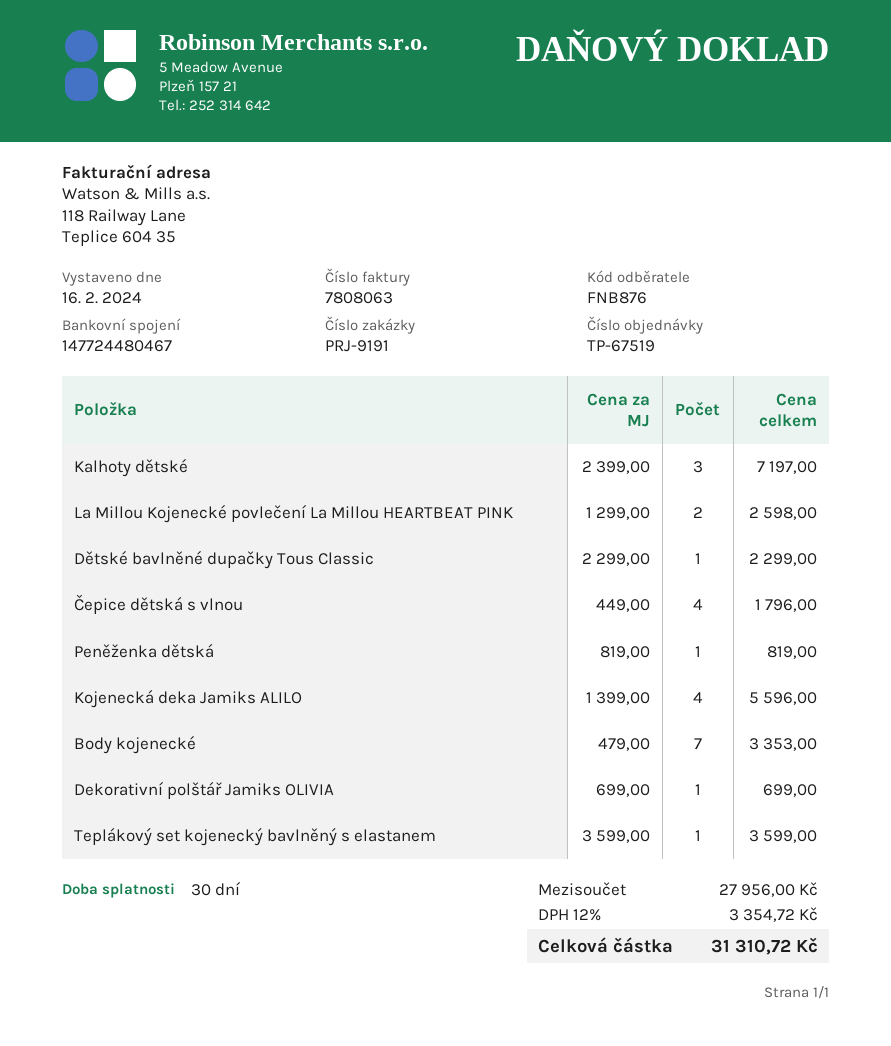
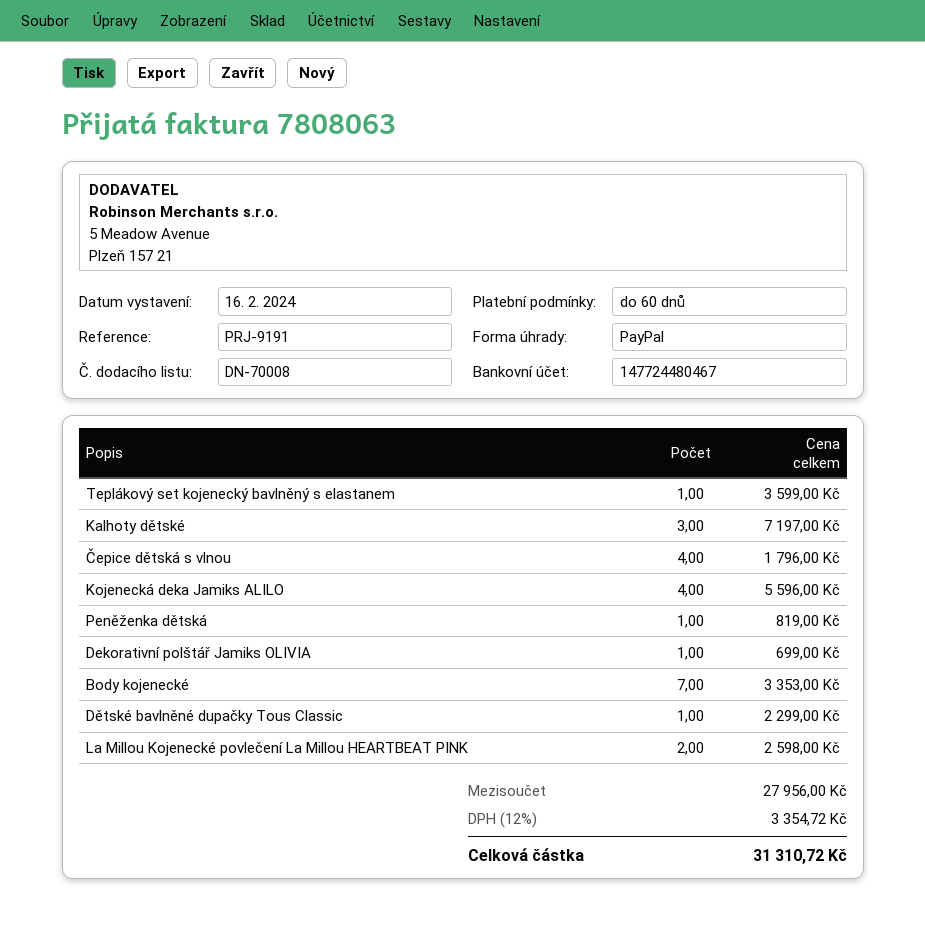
payment terms: 30 days -> 60 days

